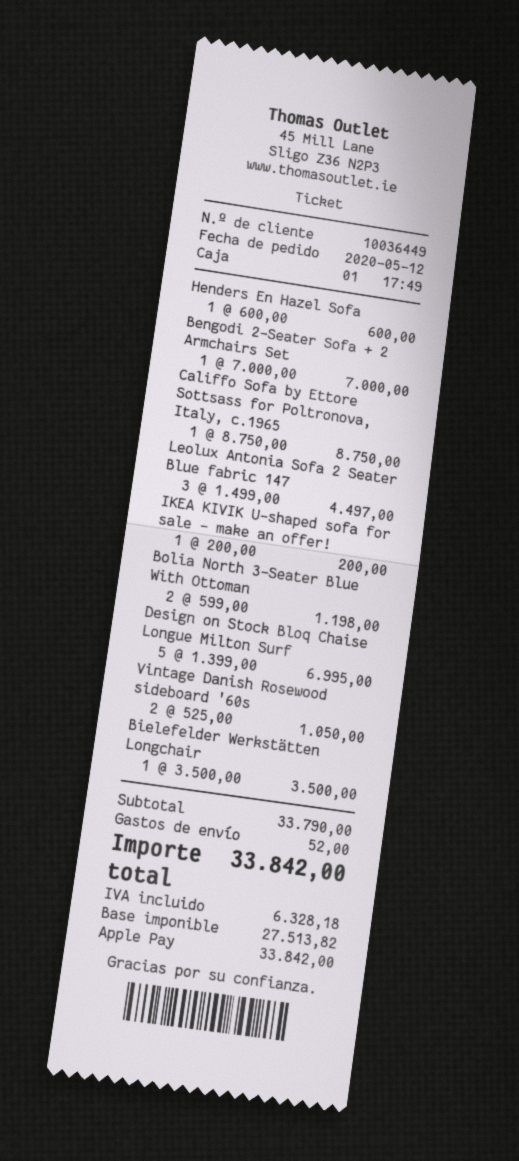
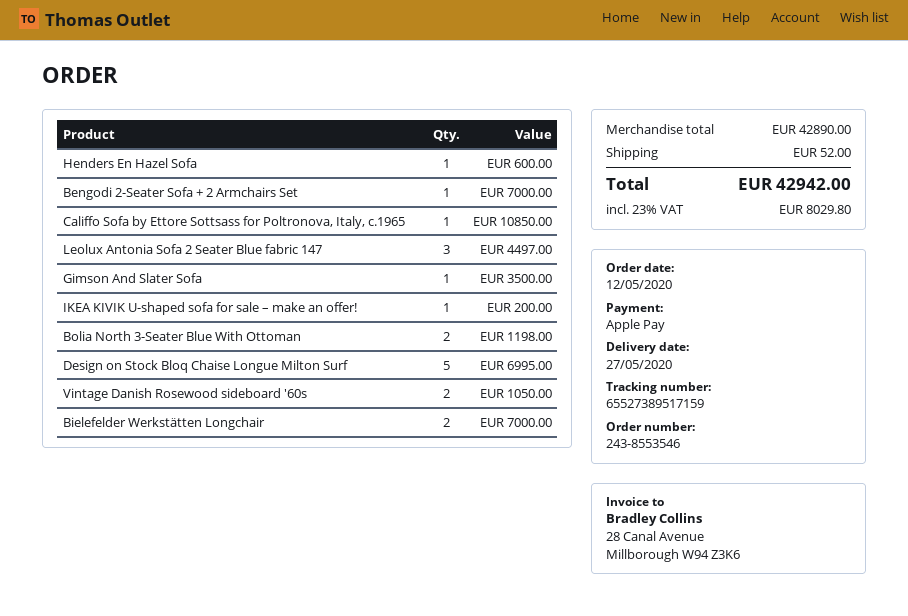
Califfo Sofa by Ettore Sottsass for Poltronova, Italy, c.1965: 1 for 8750.00 -> 1 for 10850.00
Bielefelder Werkstätten Longchair: 1 for 3500.00 -> 2 for 7000.00
Gimson And Slater Sofa: none -> 1 for 3500.00
subtotal: 33790.00 -> 42890.00
tax: 6328.18 -> 8029.80
total: 33842.00 -> 42942.00

